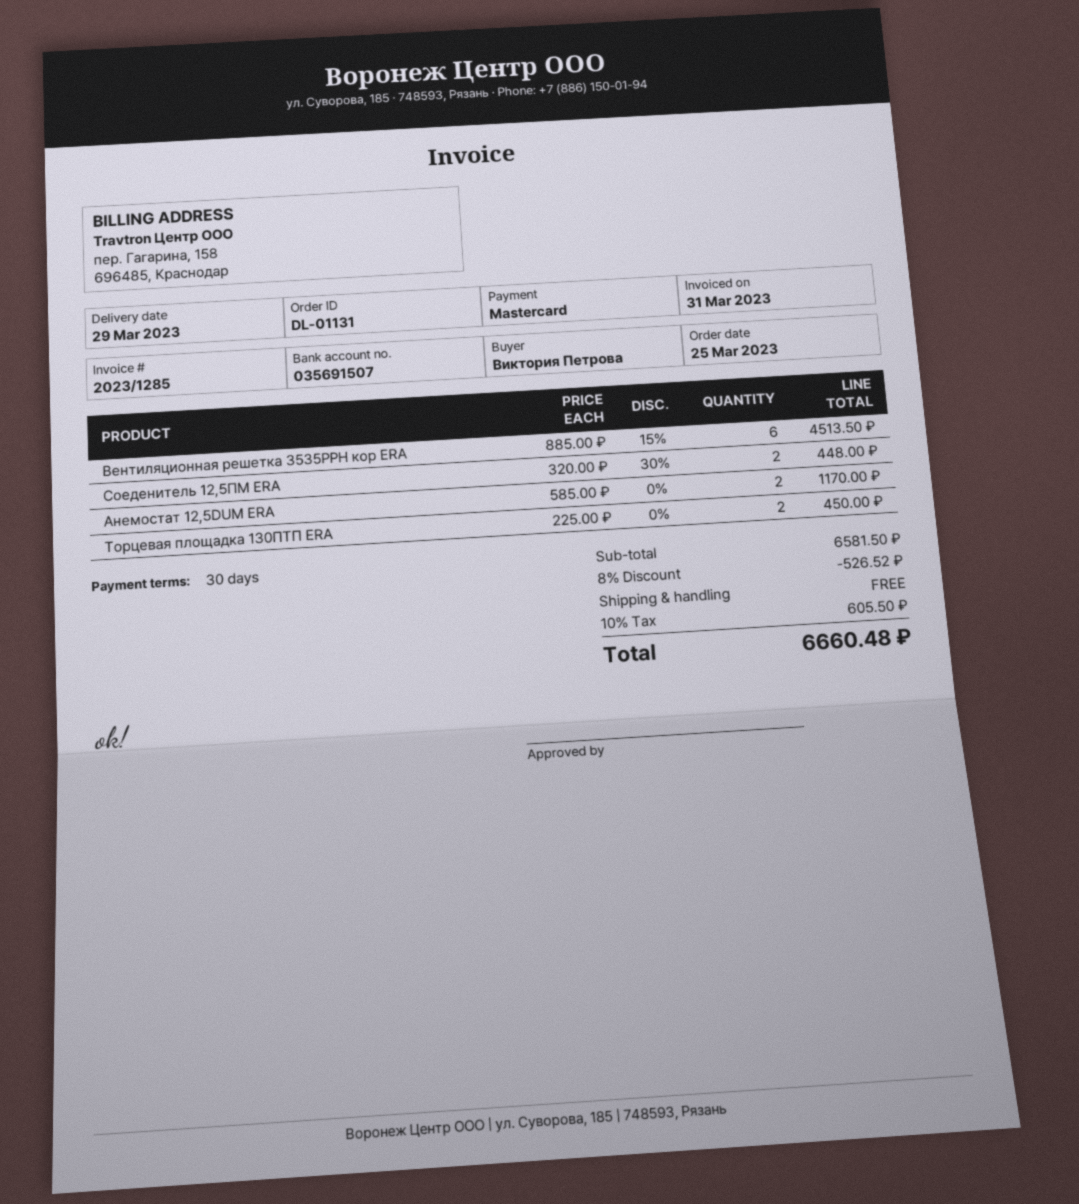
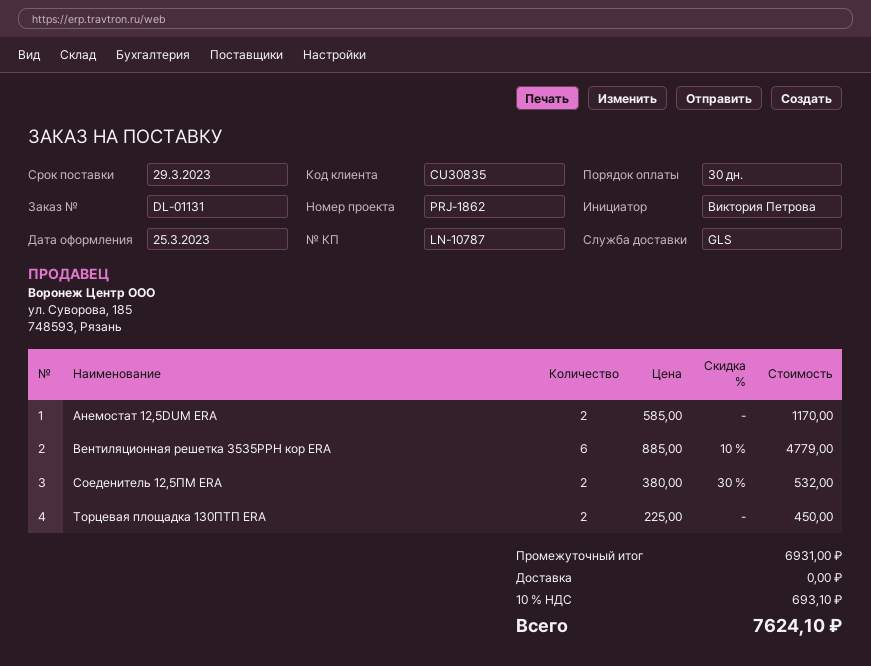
Вентиляционная решетка 3535РРН кор ERA: 6 x 885.00 - 15% = 4513.50 -> 6 x 885.00 - 10% = 4779.00
Соеденитель 12,5ПМ ERA: 2 x 320.00 - 30% = 448.00 -> 2 x 380.00 - 30% = 532.00
subtotal: 6581.50 -> 6931.00
discount: 8% = 526.52 -> none
tax: 10% = 605.50 -> 10% = 693.10
total: 6660.48 -> 7624.10

